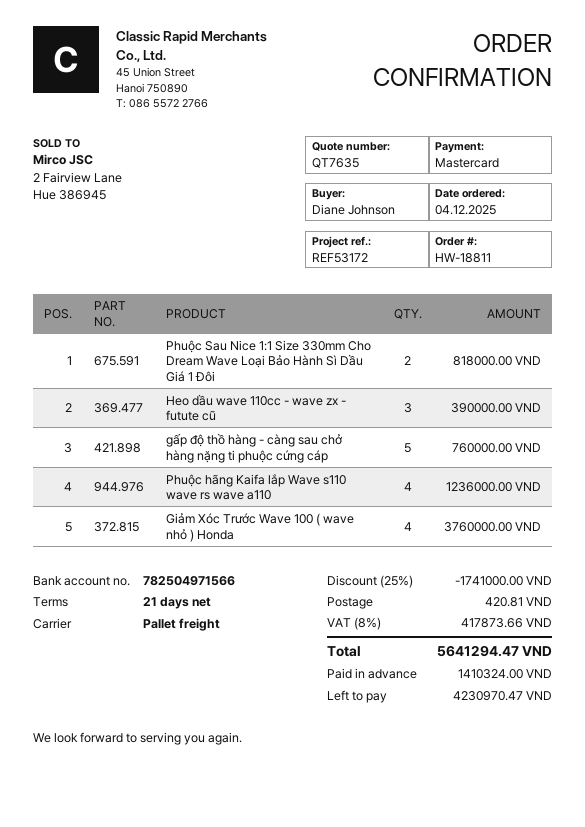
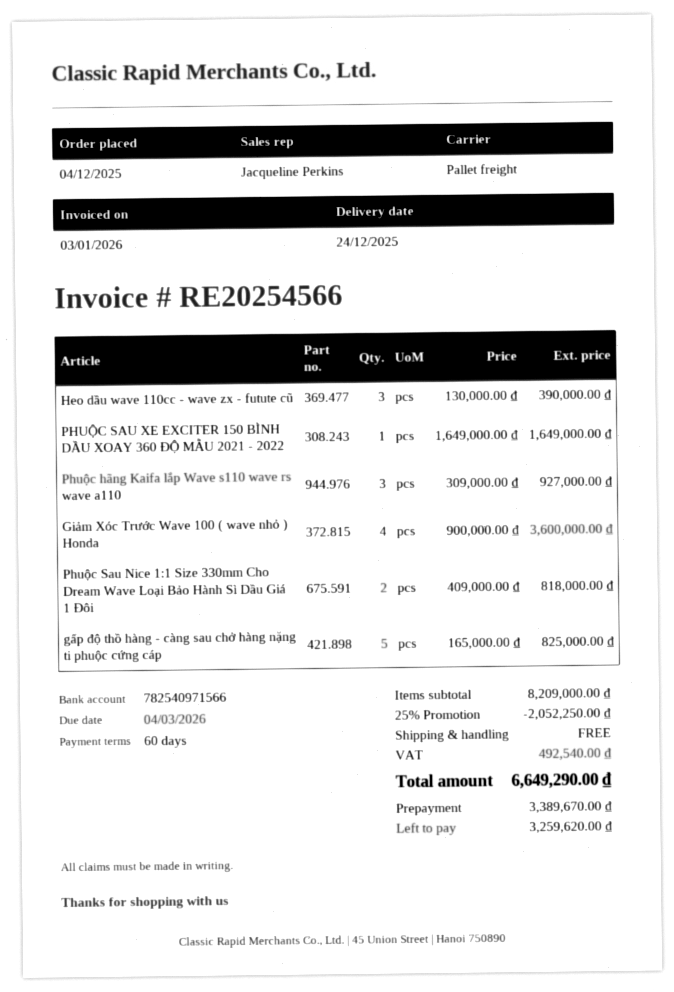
payment terms: 21 days -> 60 days
bank account: 782504971566 -> 782540971566
gấp độ thồ hàng - càng sau chở hàng nặng ti phuộc cứng cáp: 5 for 760000.00 -> 5 for 825000.00
Phuộc hãng Kaifa lắp Wave s110 wave rs wave a110: 4 for 1236000.00 -> 3 for 927000.00
Giảm Xóc Trước Wave 100 ( wave nhỏ ) Honda: 4 for 3760000.00 -> 4 for 3600000.00
PHUỘC SAU XE EXCITER 150 BÌNH DẦU XOAY 360 ĐỘ MẪU 2021 - 2022: none -> 1 for 1649000.00
discount: 25% = 1741000.00 -> 25% = 2052250.00
shipping: 420.81 -> 0.00
tax: 417873.66 -> 492540.00
total: 5641294.47 -> 6649290.00
deposit: 1410324.00 -> 3389670.00
balance: 4230970.47 -> 3259620.00

